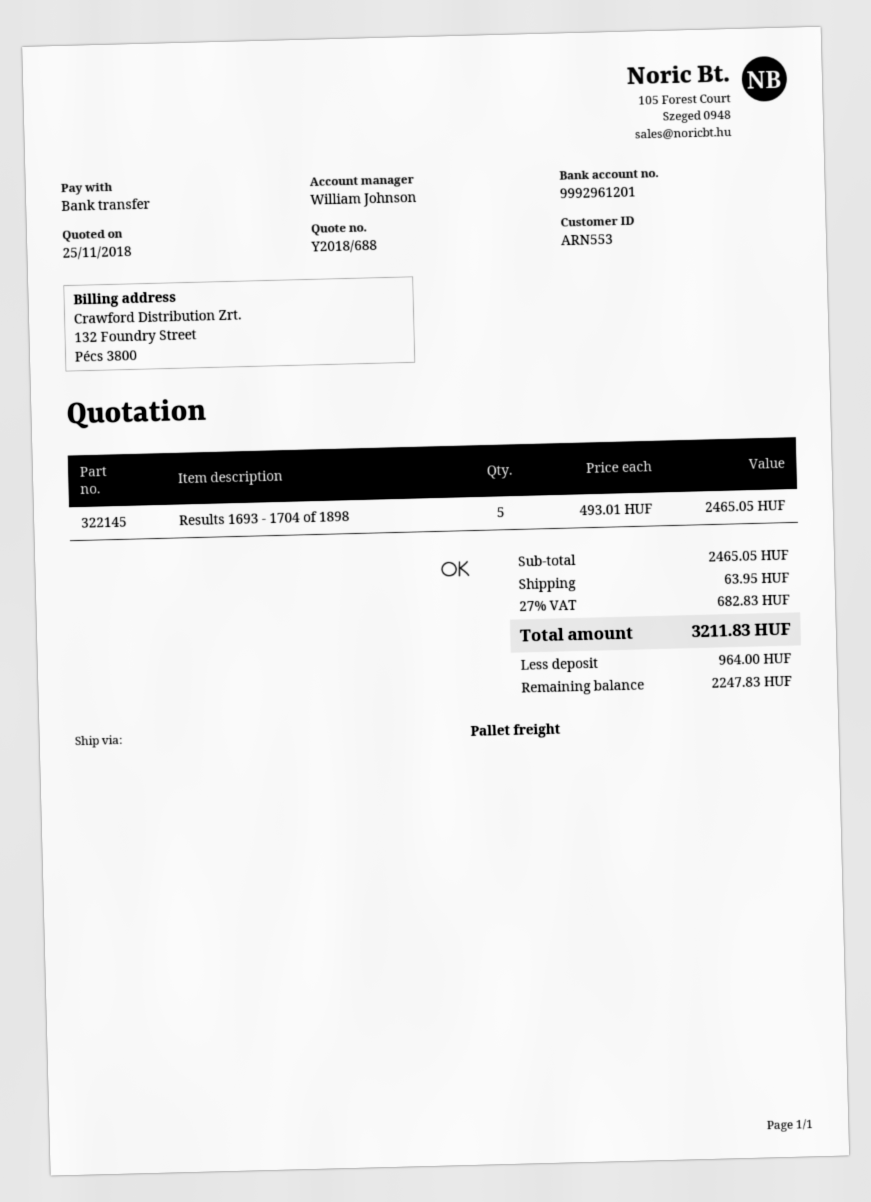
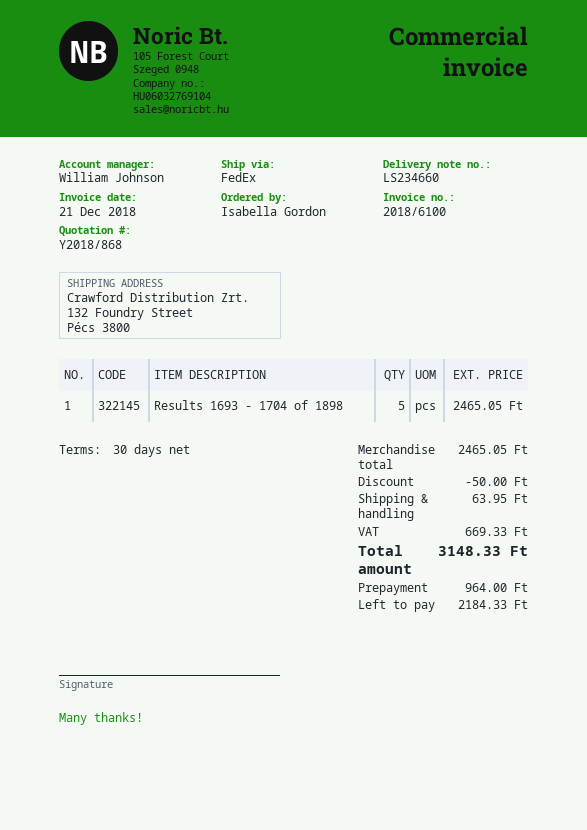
quote number: Y2018/688 -> Y2018/868
shipping method: pallet freight -> FedEx
discount: none -> 50.00
tax: 682.83 -> 669.33
total: 3211.83 -> 3148.33
balance: 2247.83 -> 2184.33

